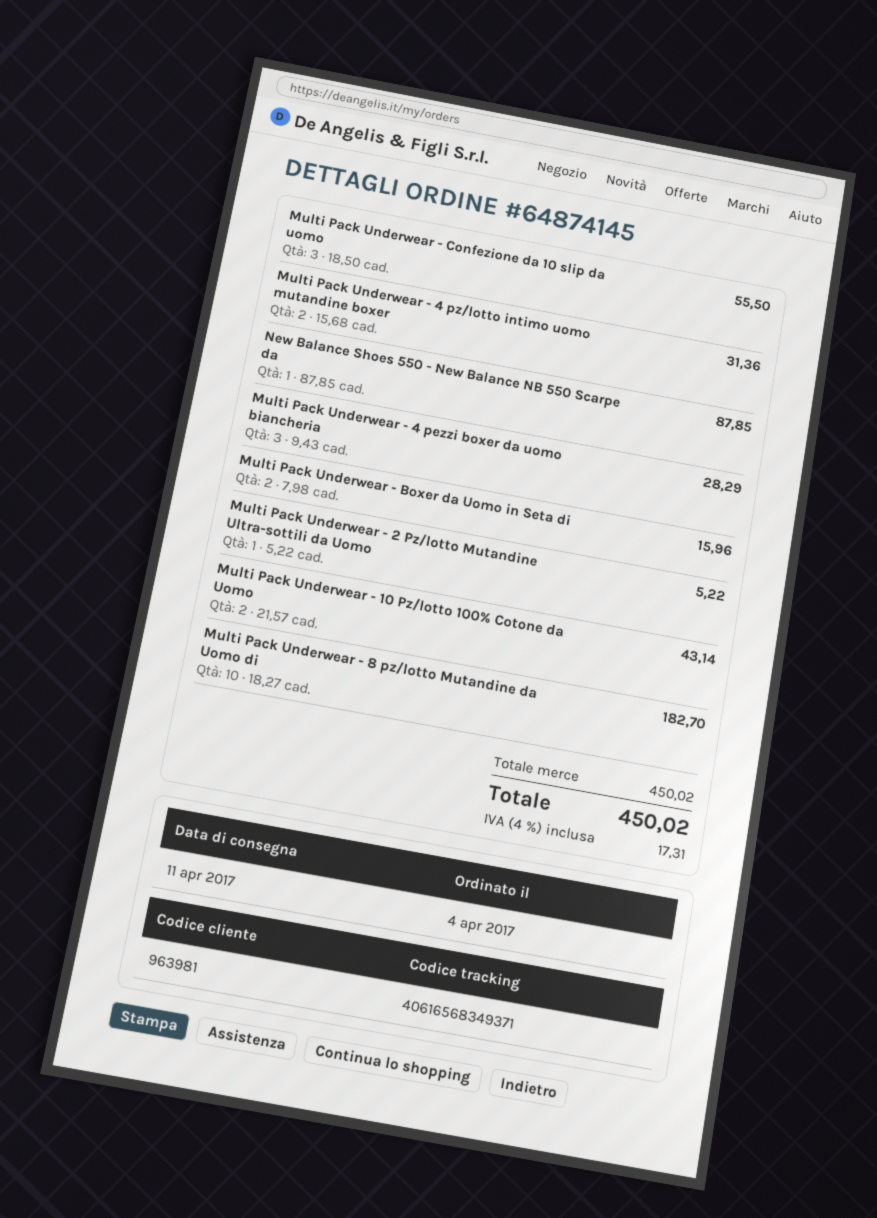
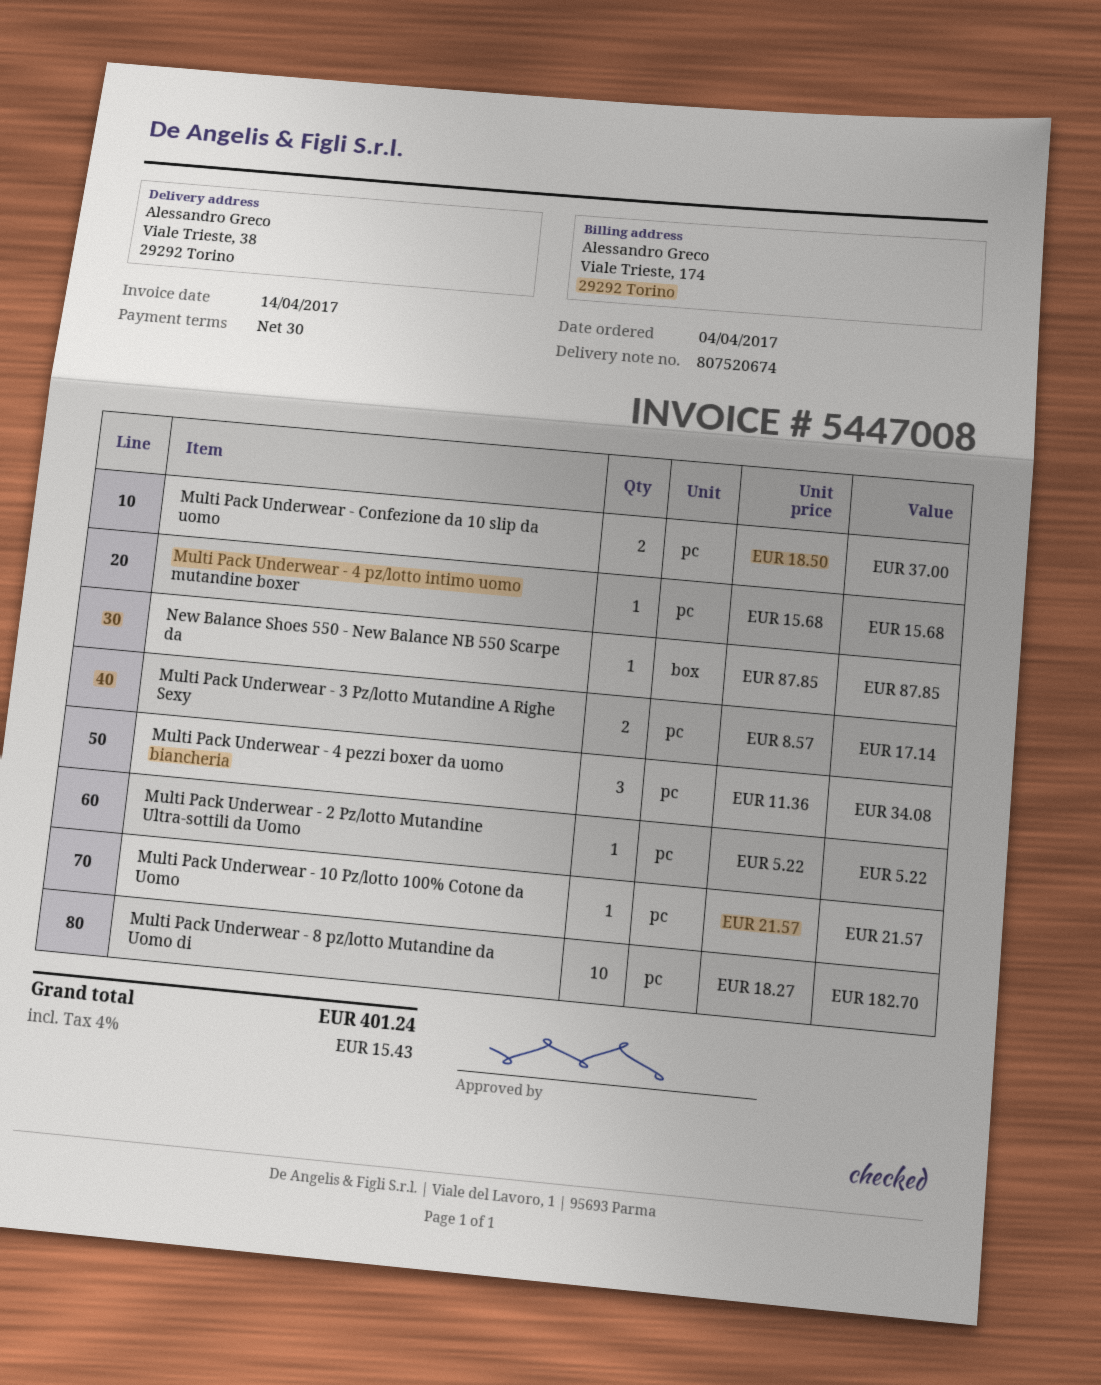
Multi Pack Underwear - Confezione da 10 slip da uomo: 3 x 18.50 = 55.50 -> 2 x 18.50 = 37.00
Multi Pack Underwear - 4 pz/lotto intimo uomo mutandine boxer: 2 x 15.68 = 31.36 -> 1 x 15.68 = 15.68
Multi Pack Underwear - 4 pezzi boxer da uomo biancheria: 3 x 9.43 = 28.29 -> 3 x 11.36 = 34.08
Multi Pack Underwear - Boxer da Uomo in Seta di: 2 x 7.98 = 15.96 -> none
Multi Pack Underwear - 10 Pz/lotto 100% Cotone da Uomo: 2 x 21.57 = 43.14 -> 1 x 21.57 = 21.57
Multi Pack Underwear - 3 Pz/lotto Mutandine A Righe Sexy: none -> 2 x 8.57 = 17.14
tax: 4% = 17.31 -> 4% = 15.43
total: 450.02 -> 401.24

